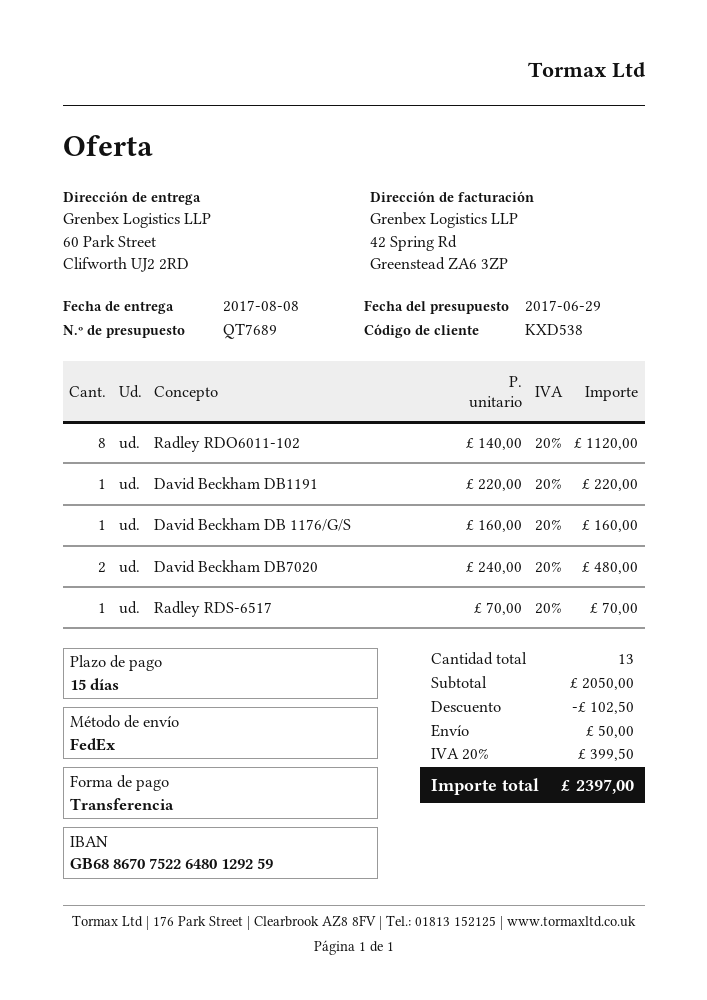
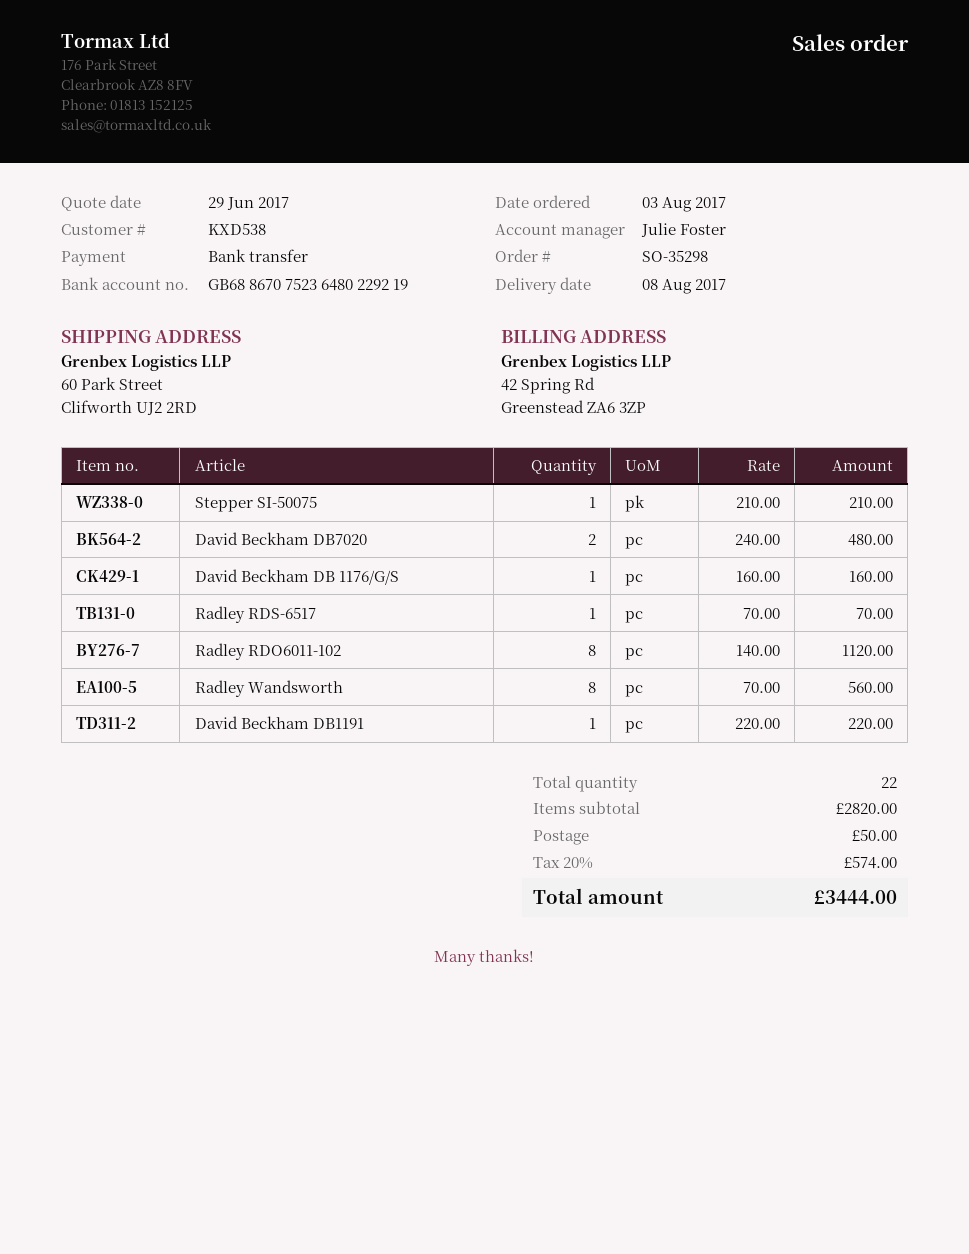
bank account: GB68867075226480129259 -> GB68867075236480229219
Stepper SI-50075: none -> 1 x 210.00 = 210.00
Radley Wandsworth: none -> 8 x 70.00 = 560.00
total quantity: 13 -> 22
subtotal: 2050.00 -> 2820.00
discount: 102.50 -> none
tax: 20% = 399.50 -> 20% = 574.00
total: 2397.00 -> 3444.00

